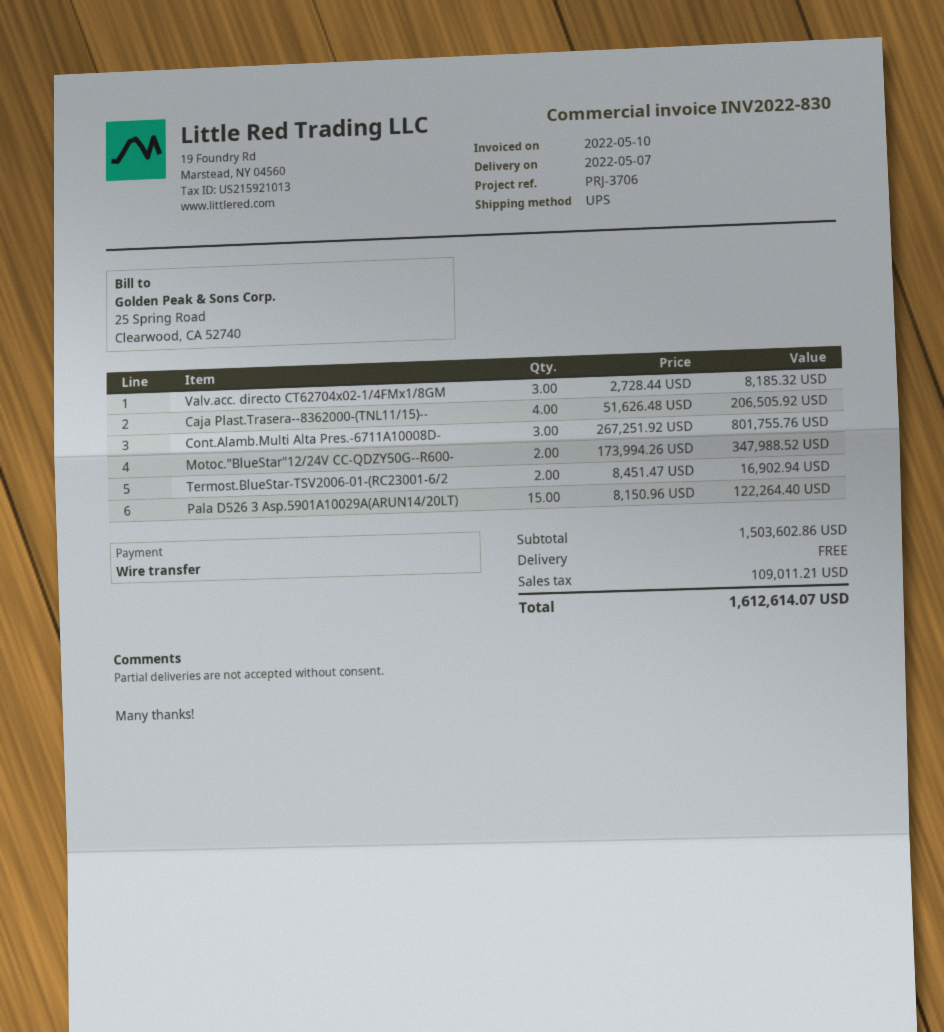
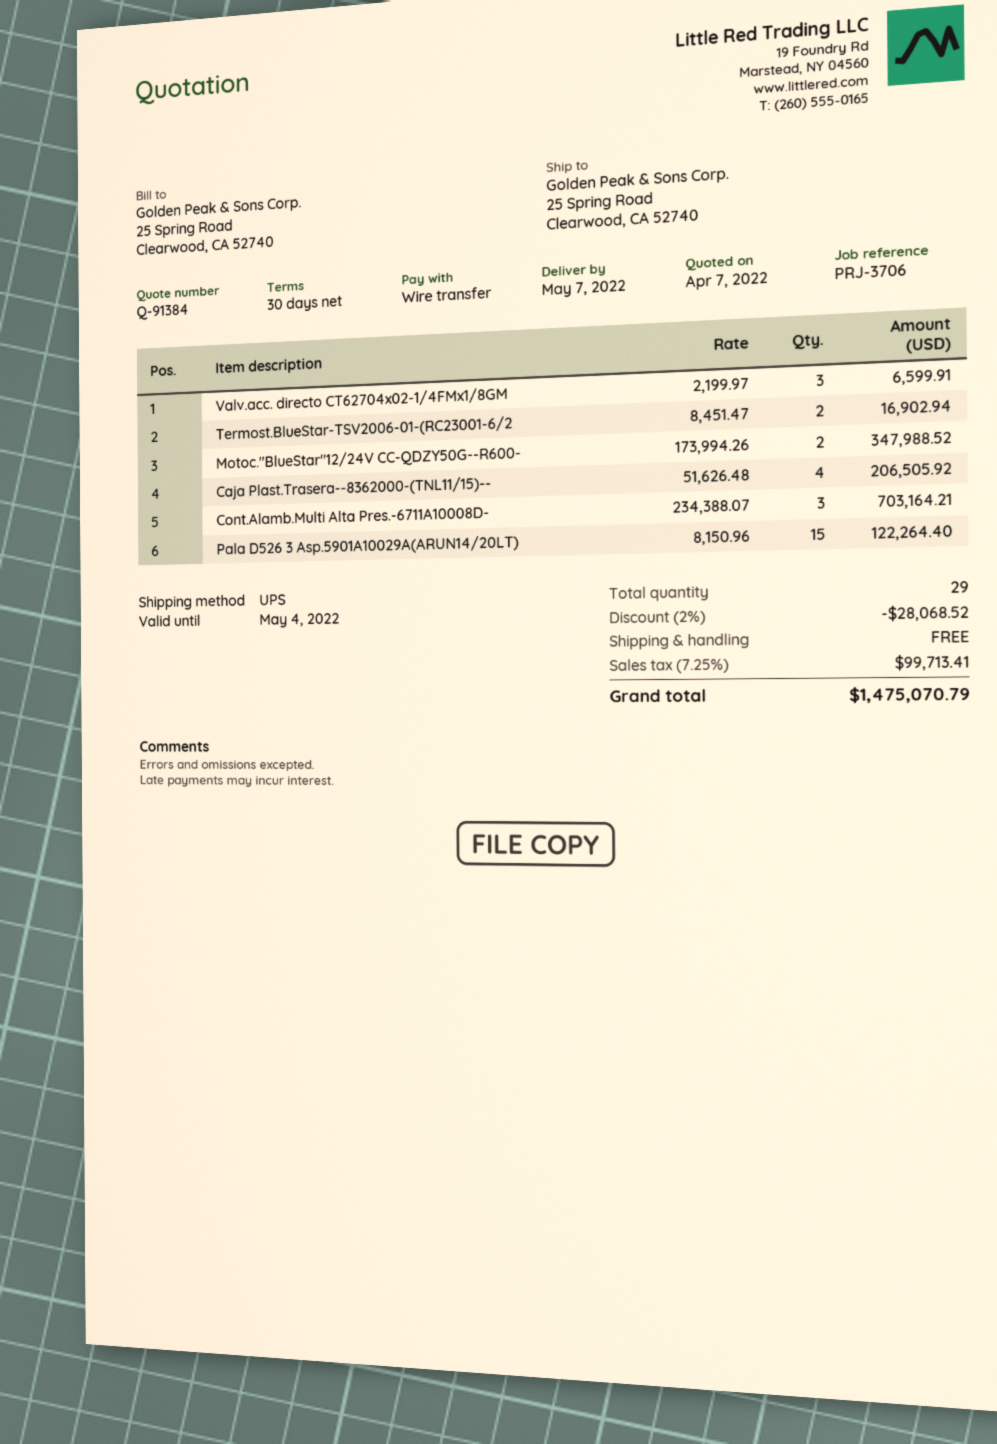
Valv.acc. directo CT62704x02-1/4FMx1/8GM: 3 x 2728.44 = 8185.32 -> 3 x 2199.97 = 6599.91
Cont.Alamb.Multi Alta Pres.-6711A10008D-: 3 x 267251.92 = 801755.76 -> 3 x 234388.07 = 703164.21
discount: none -> 2% = 28068.52
tax: 109011.21 -> 99713.41
total: 1612614.07 -> 1475070.79

